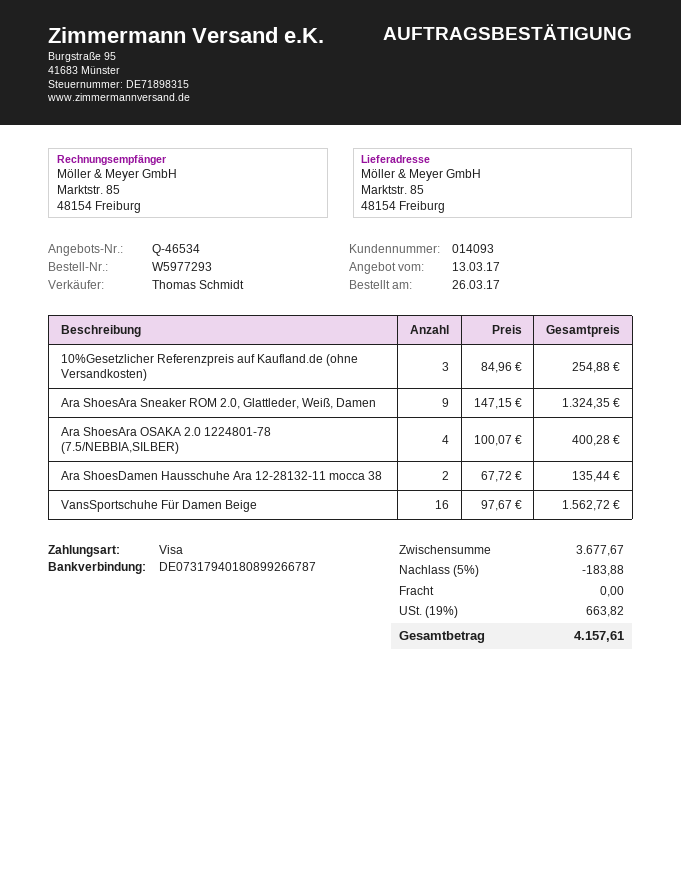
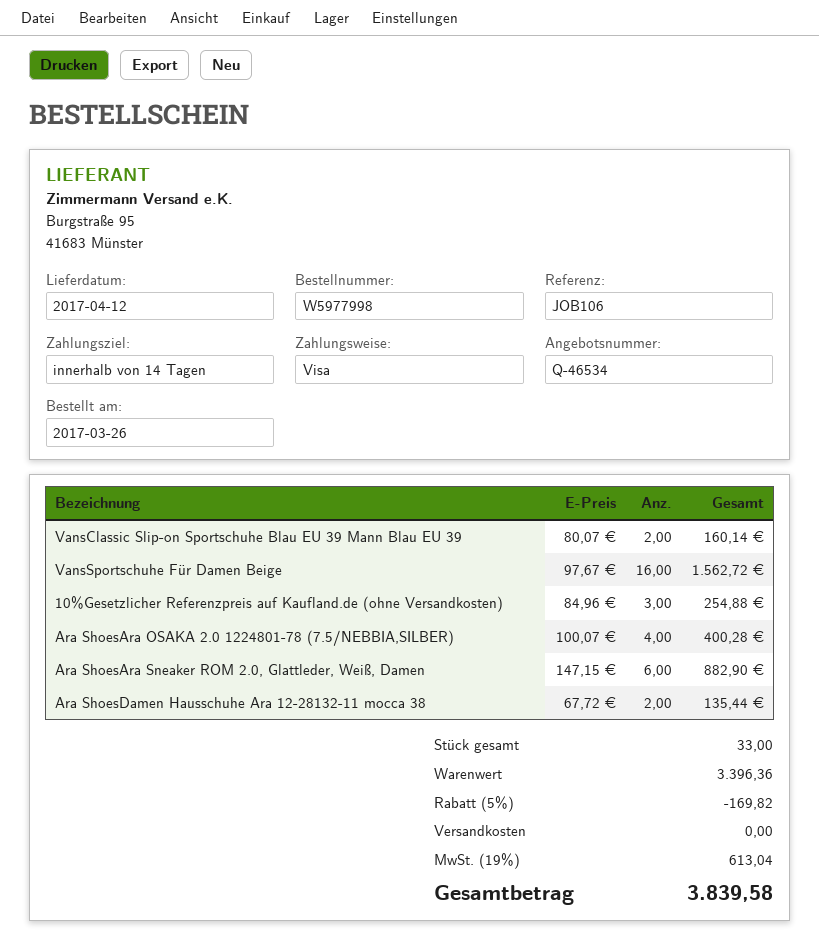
order number: W5977293 -> W5977998
Ara ShoesAra Sneaker ROM 2.0, Glattleder, Weiß, Damen: 9 x 147.15 = 1324.35 -> 6 x 147.15 = 882.90
VansClassic Slip-on Sportschuhe Blau EU 39 Mann Blau EU 39: none -> 2 x 80.07 = 160.14
subtotal: 3677.67 -> 3396.36
discount: 5% = 183.88 -> 5% = 169.82
tax: 19% = 663.82 -> 19% = 613.04
total: 4157.61 -> 3839.58

